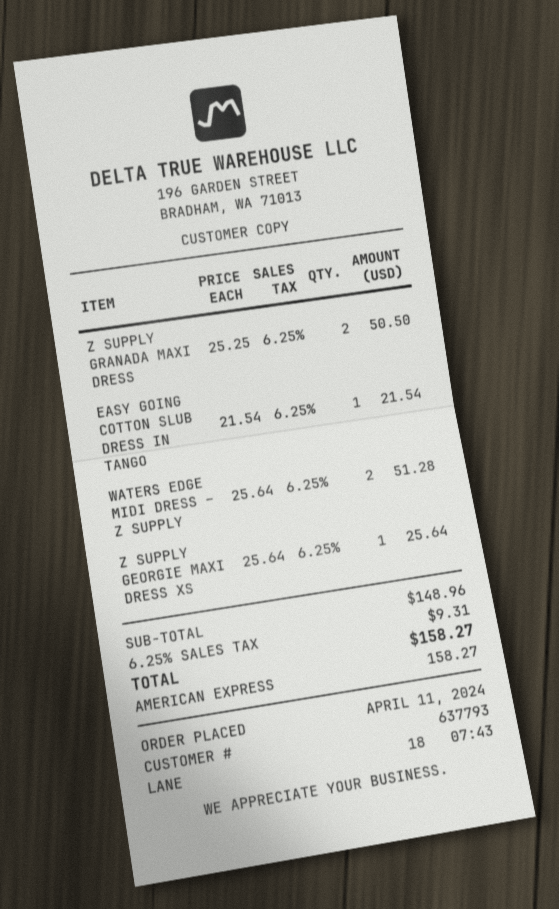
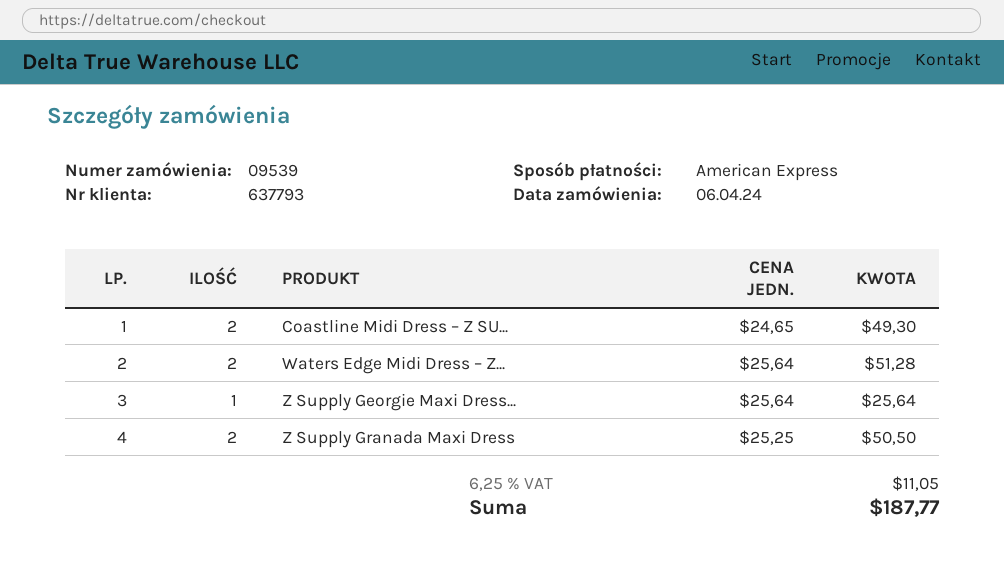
order date: 2024-04-11 -> 2024-04-06
EASY GOING COTTON SLUB DRESS IN TANGO: 1 x 21.54 = 21.54 -> none
Coastline Midi Dress – Z SU...: none -> 2 x 24.65 = 49.30
tax: 6.25% = 9.31 -> 6.25% = 11.05
total: 158.27 -> 187.77

